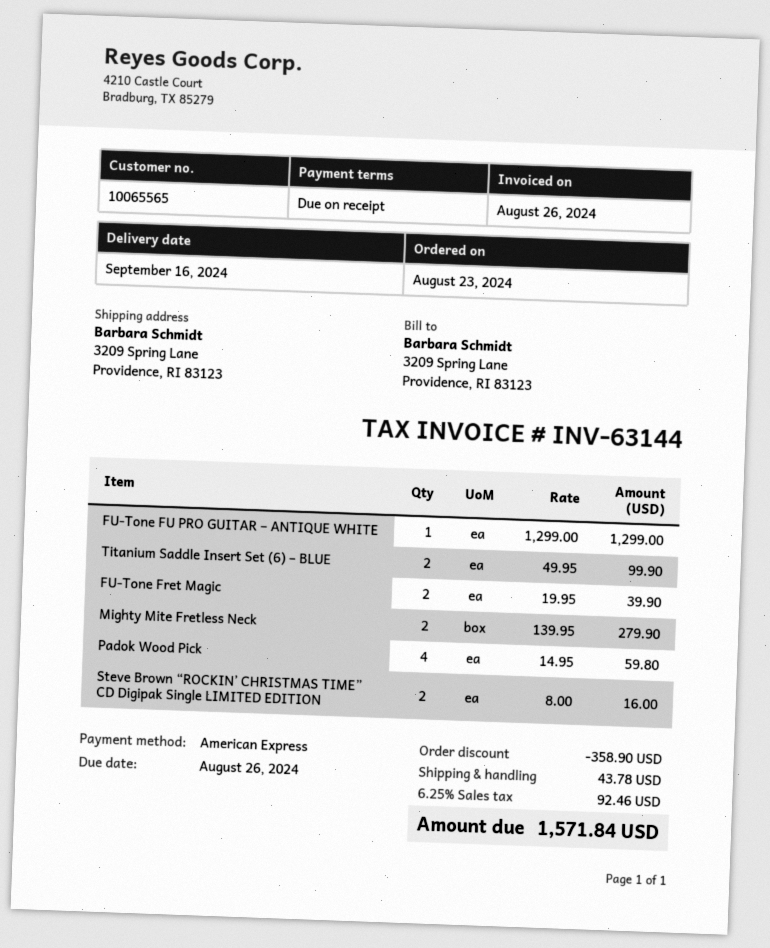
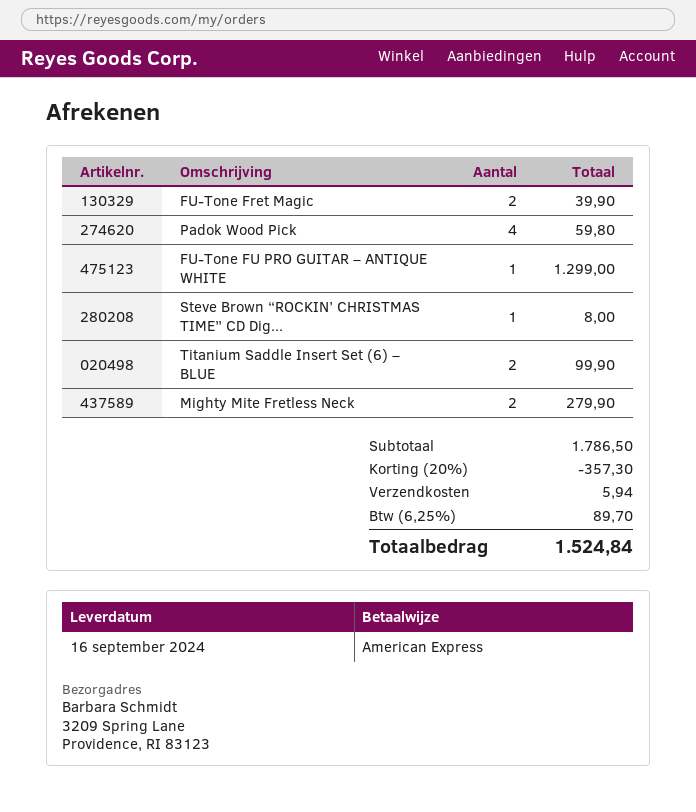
Steve Brown “ROCKIN’ CHRISTMAS TIME” CD Digipak Single LIMITED EDITION: 2 for 16.00 -> 1 for 8.00
discount: 358.90 -> 357.30
shipping: 43.78 -> 5.94
tax: 6.25% = 92.46 -> 6.25% = 89.70
total: 1571.84 -> 1524.84

